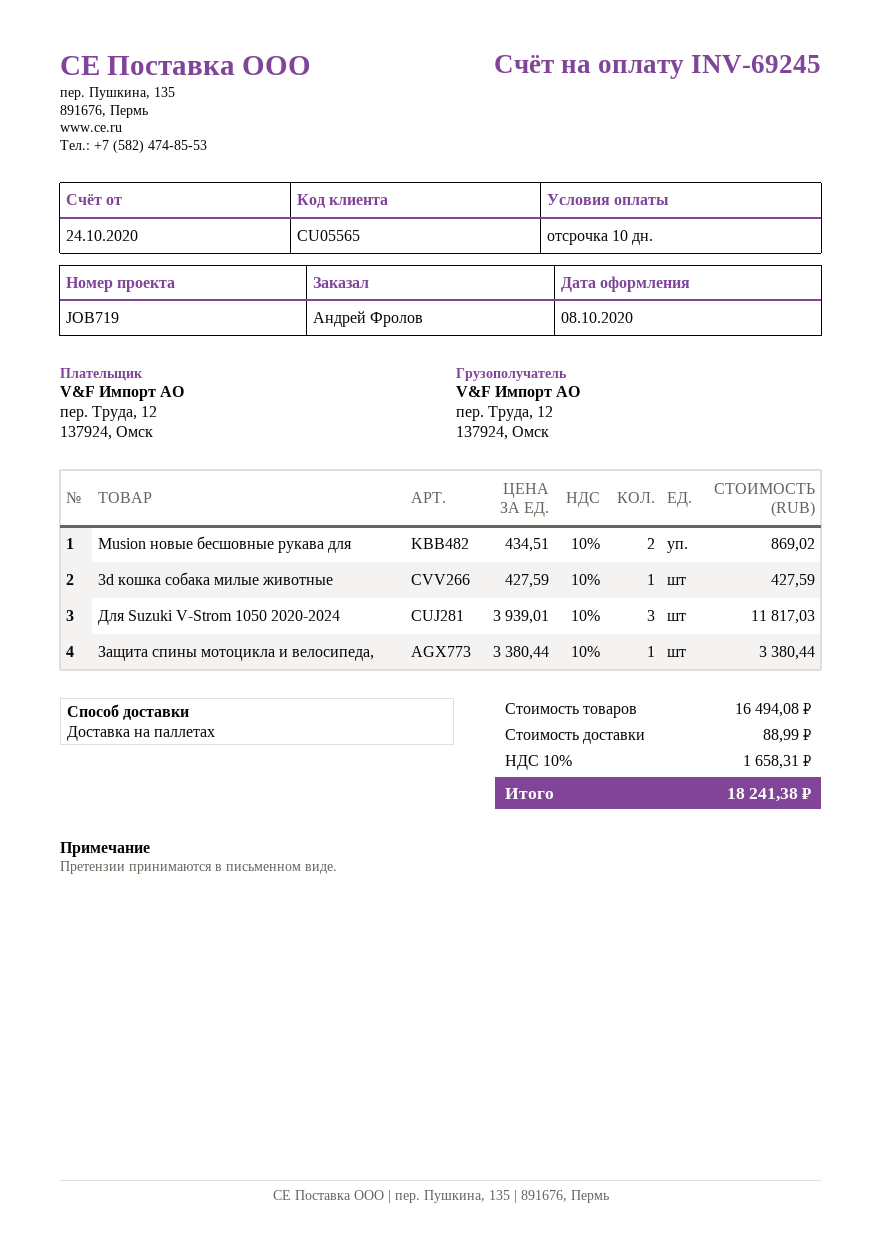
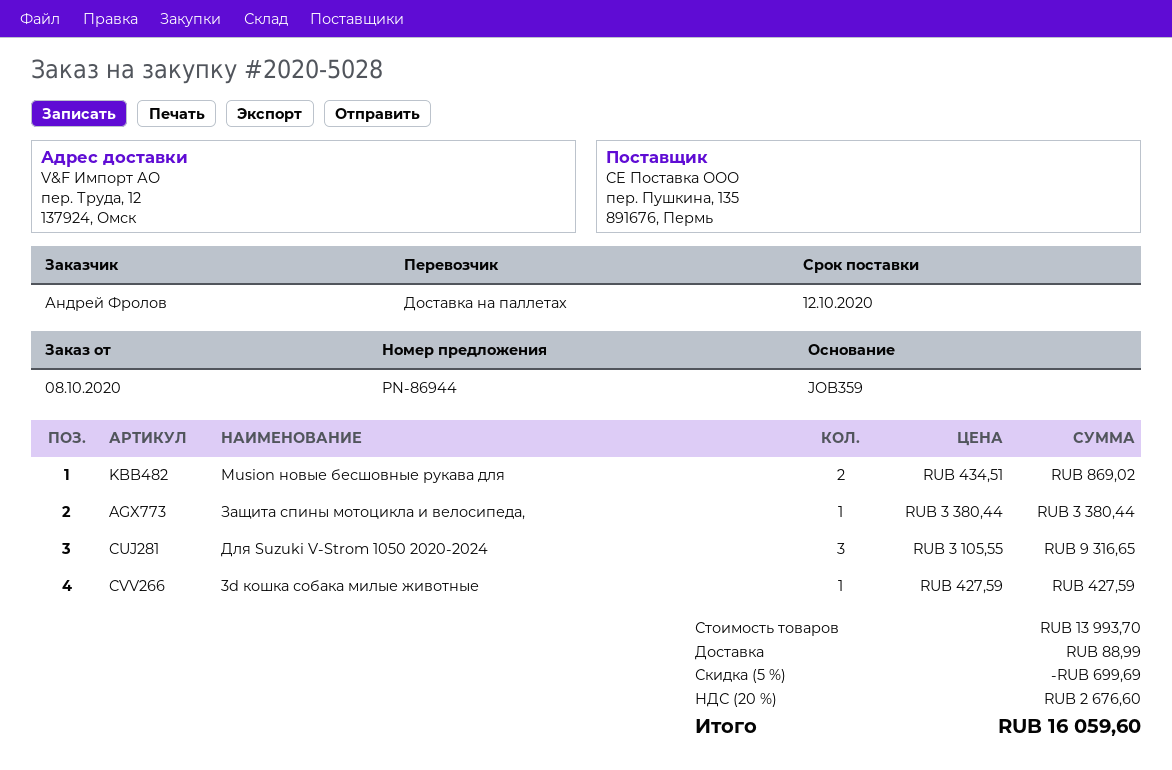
reference: JOB719 -> JOB359
Для Suzuki V-Strom 1050 2020-2024: 3 x 3939.01 = 11817.03 -> 3 x 3105.55 = 9316.65
subtotal: 16494.08 -> 13993.70
discount: none -> 5% = 699.69
tax: 10% = 1658.31 -> 20% = 2676.60
total: 18241.38 -> 16059.60

